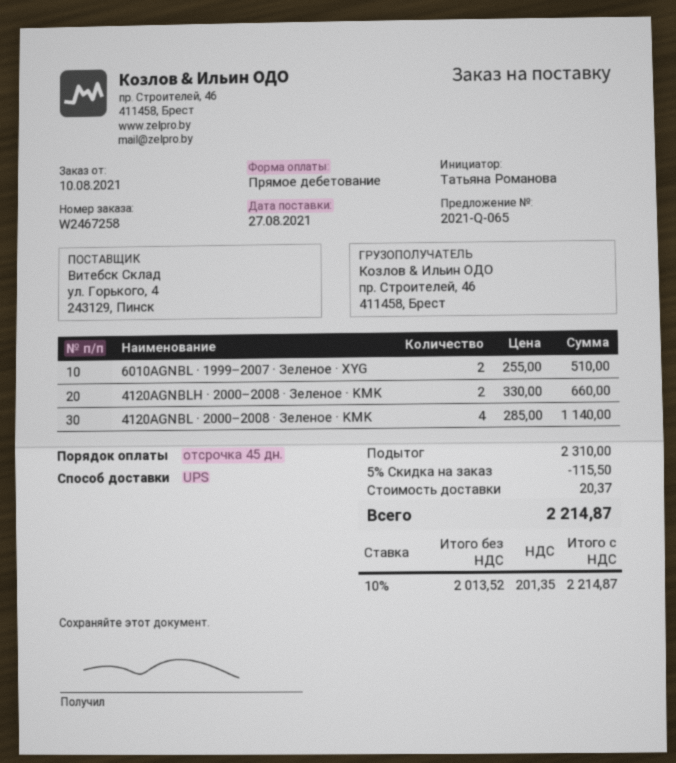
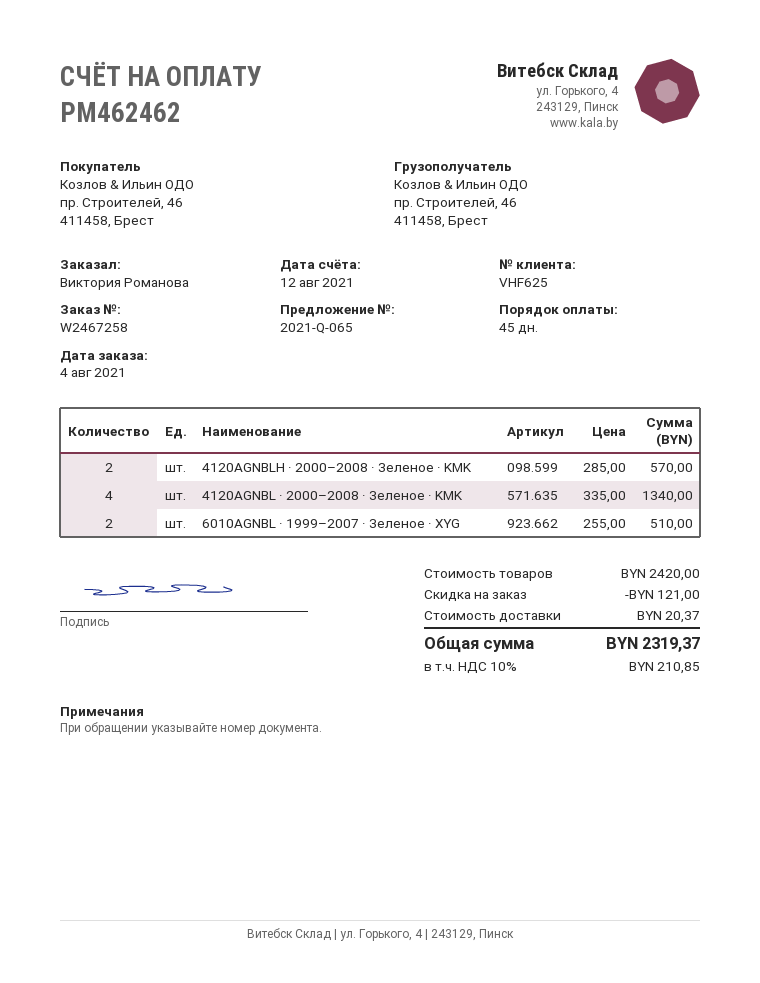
order date: 2021-08-10 -> 2021-08-04
ordered by: Татьяна Романова -> Виктория Романова
4120AGNBLH · 2000–2008 · Зеленое · KMK: 2 x 330.00 = 660.00 -> 2 x 285.00 = 570.00
4120AGNBL · 2000–2008 · Зеленое · KMK: 4 x 285.00 = 1140.00 -> 4 x 335.00 = 1340.00
subtotal: 2310.00 -> 2420.00
discount: 115.50 -> 121.00
tax: 10% = 201.35 -> 10% = 210.85
total: 2214.87 -> 2319.37

